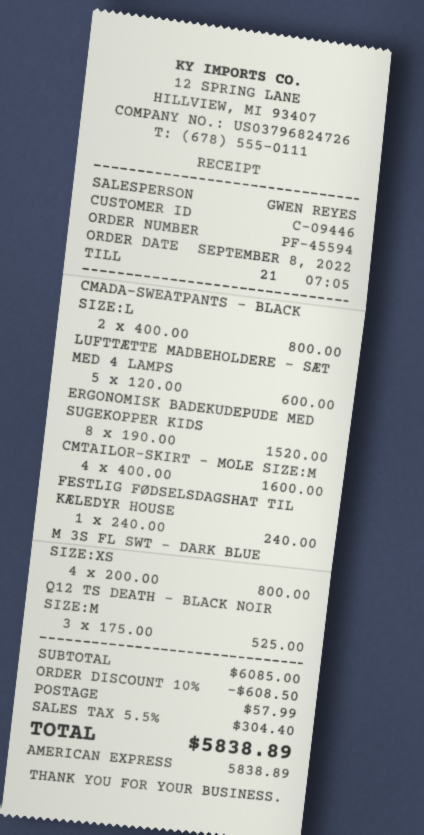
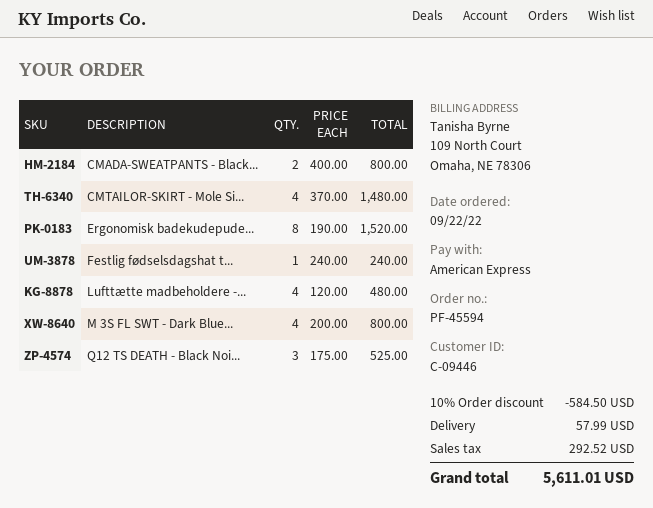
order date: 2022-09-08 -> 2022-09-22
LUFTTÆTTE MADBEHOLDERE - SÆT MED 4 LAMPS: 5 x 120.00 = 600.00 -> 4 x 120.00 = 480.00
CMTAILOR-SKIRT - MOLE SIZE:M: 4 x 400.00 = 1600.00 -> 4 x 370.00 = 1480.00
discount: 10% = 608.50 -> 10% = 584.50
tax: 304.40 -> 292.52
total: 5838.89 -> 5611.01

